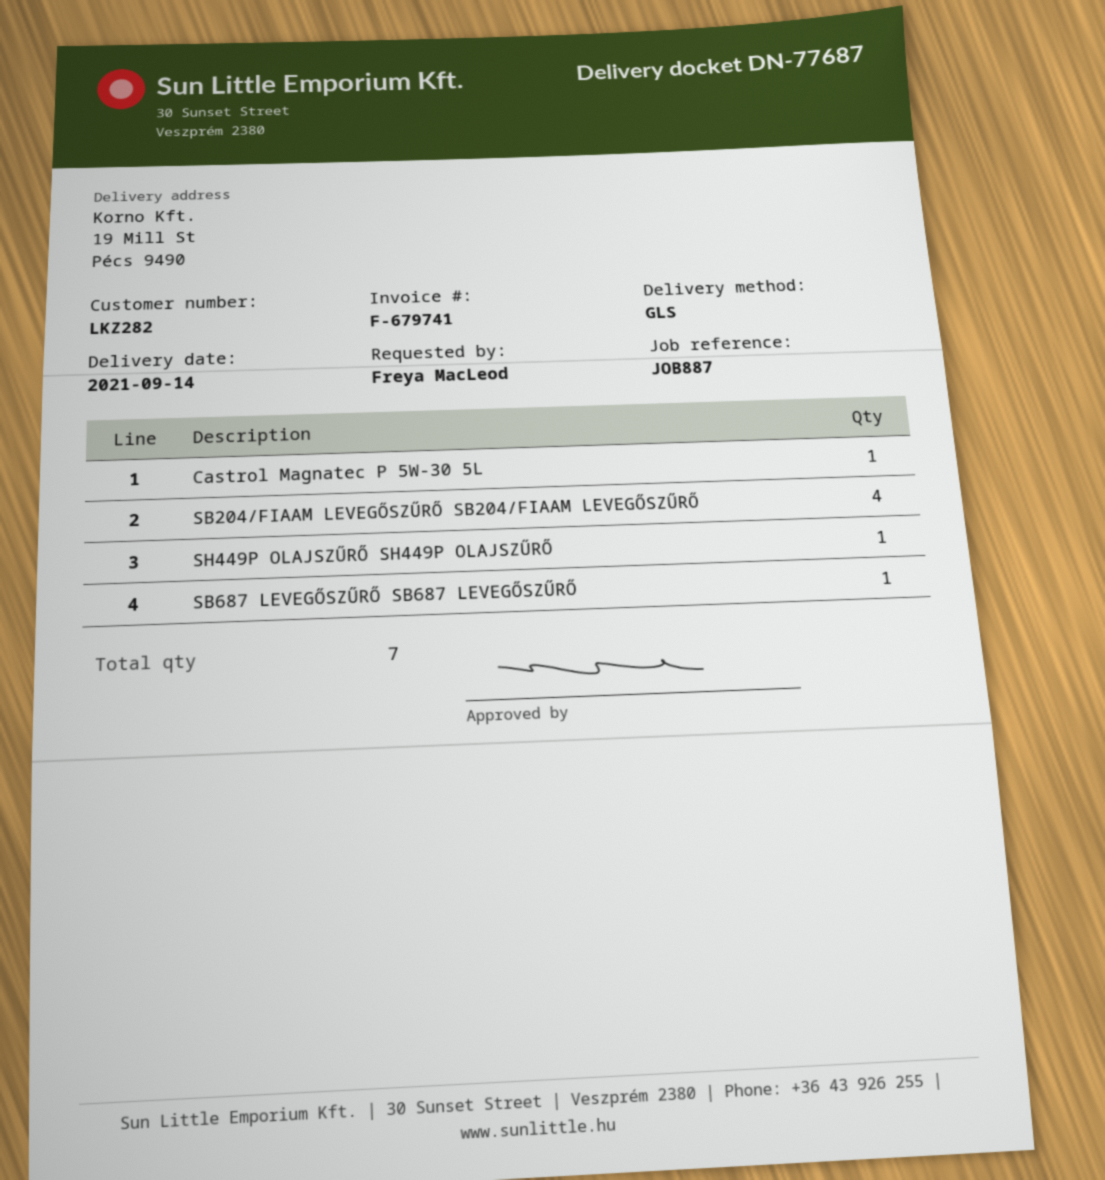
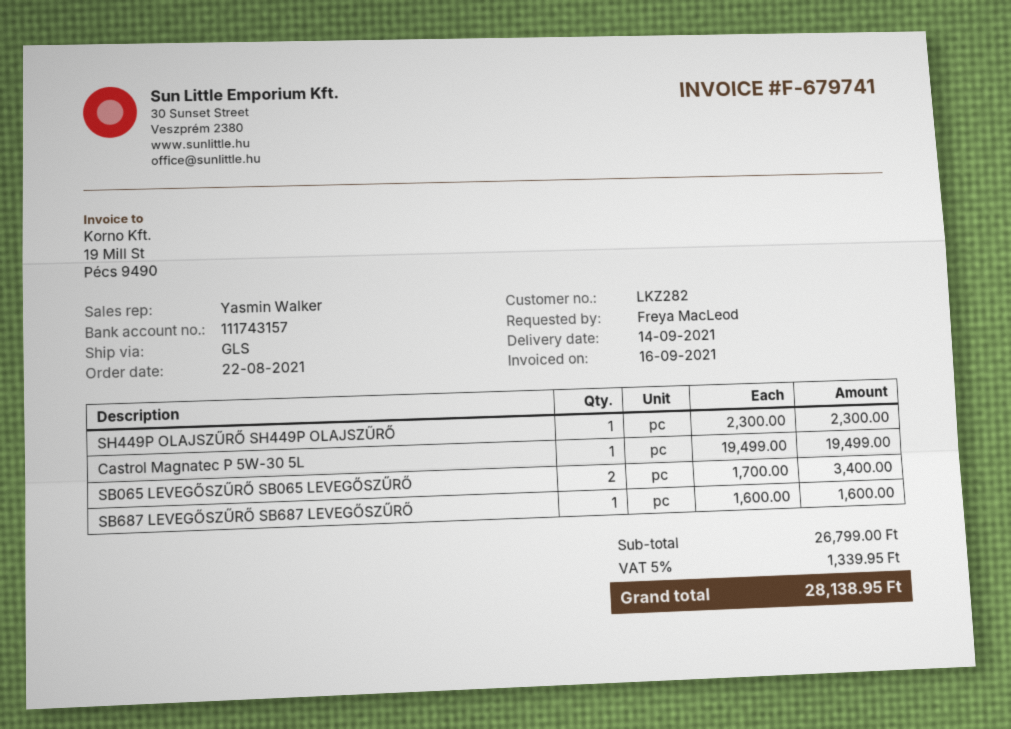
SB204/FIAAM LEVEGŐSZŰRŐ SB204/FIAAM LEVEGŐSZŰRŐ: 4 -> none
SB065 LEVEGŐSZŰRŐ SB065 LEVEGŐSZŰRŐ: none -> 2

